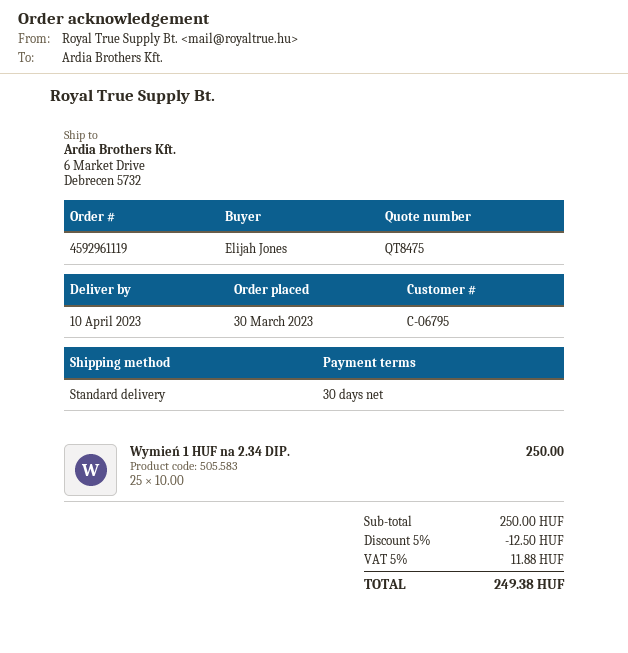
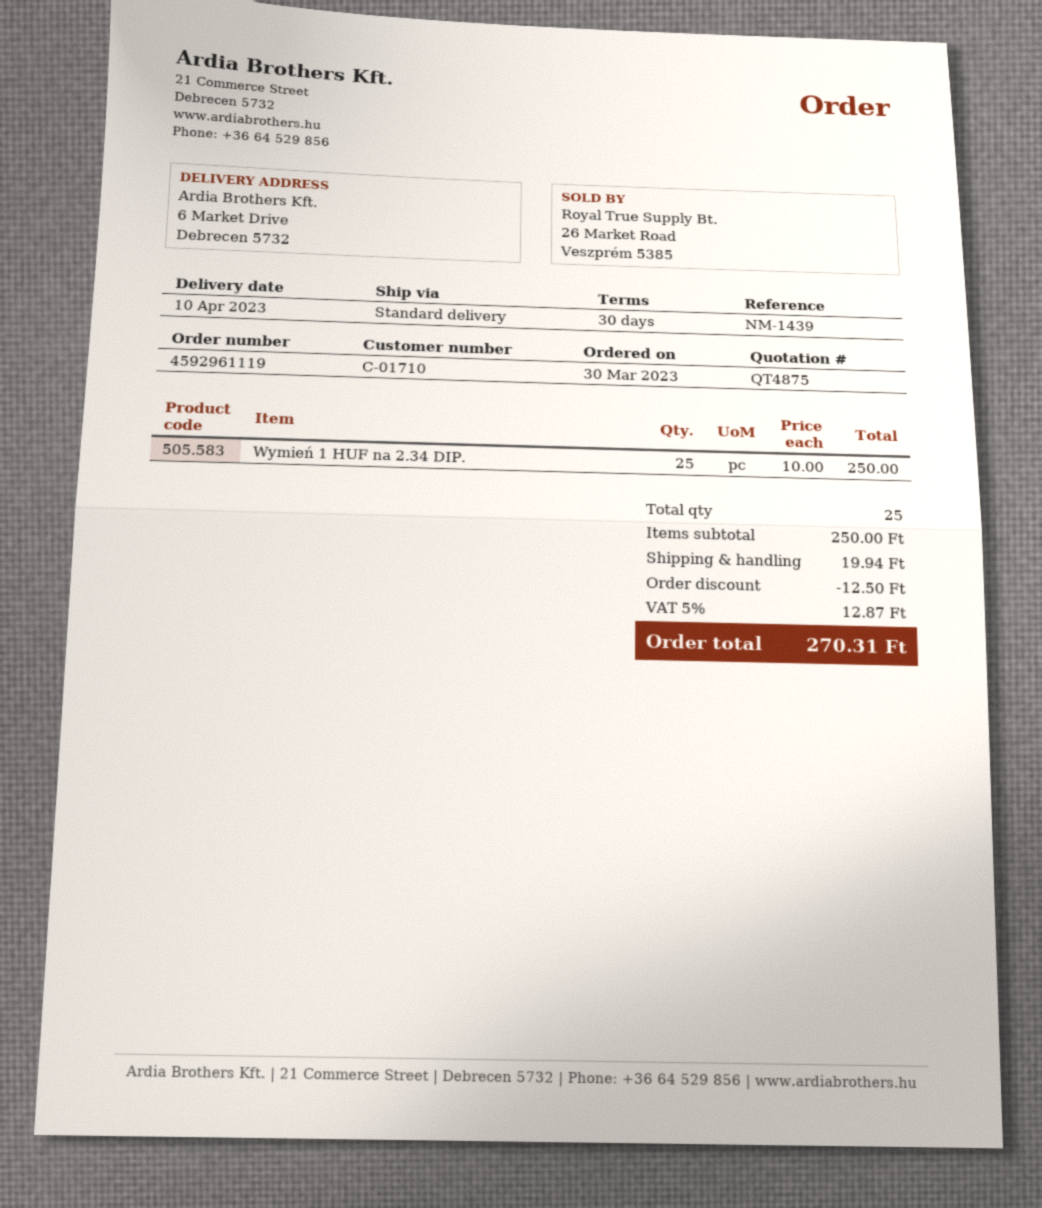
quote number: QT8475 -> QT4875
customer number: C-06795 -> C-01710
shipping: none -> 19.94
tax: 5% = 11.88 -> 5% = 12.87
total: 249.38 -> 270.31

